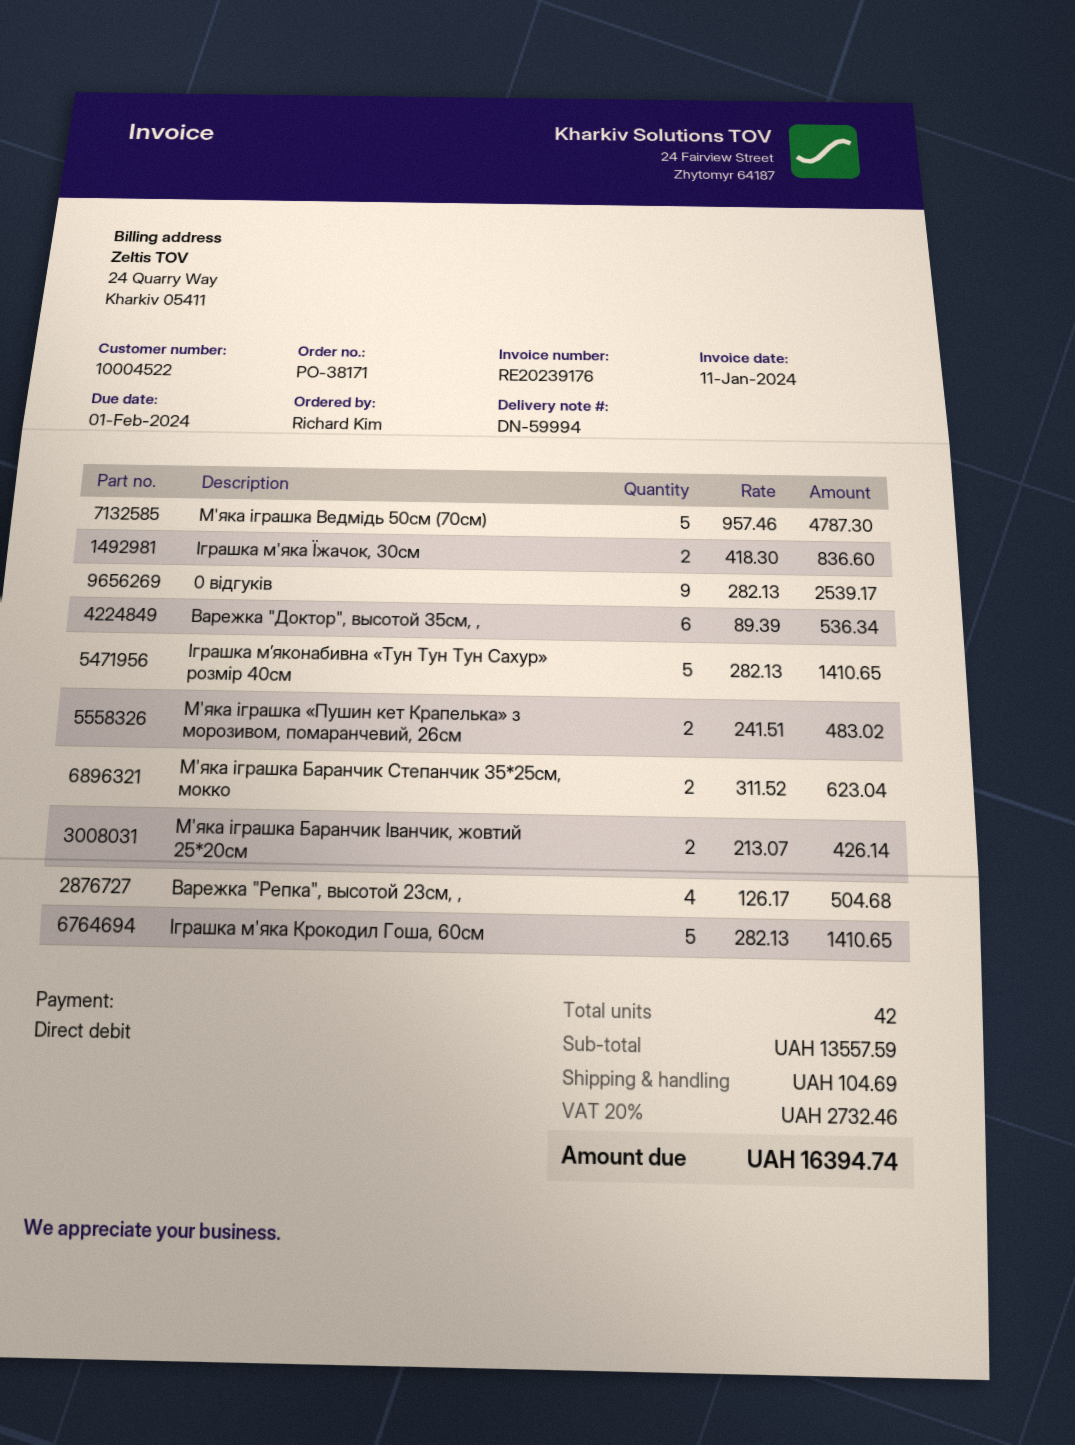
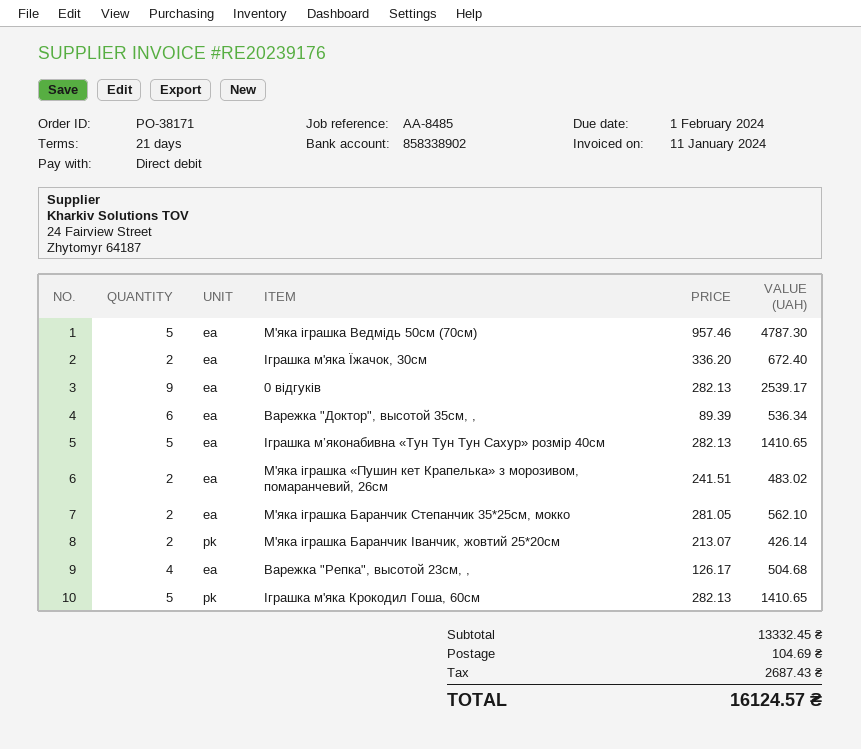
Іграшка м'яка Їжачок, 30см: 2 x 418.30 = 836.60 -> 2 x 336.20 = 672.40
М'яка іграшка Баранчик Степанчик 35*25см, мокко: 2 x 311.52 = 623.04 -> 2 x 281.05 = 562.10
subtotal: 13557.59 -> 13332.45
tax: 2732.46 -> 2687.43
total: 16394.74 -> 16124.57

